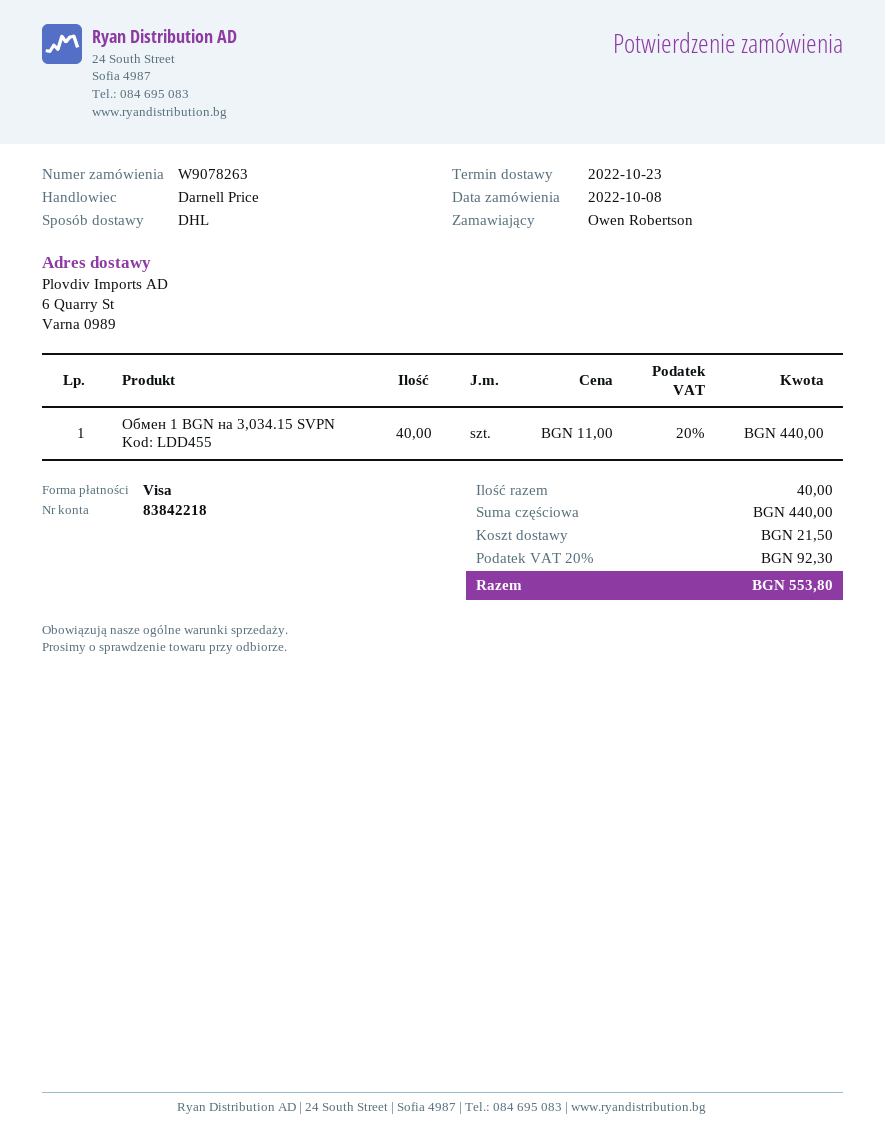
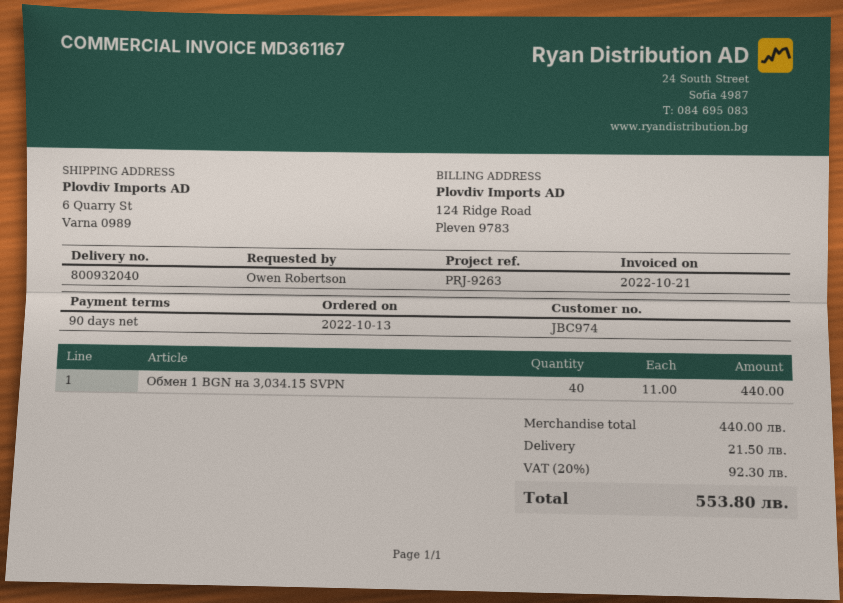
order date: 2022-10-08 -> 2022-10-13

